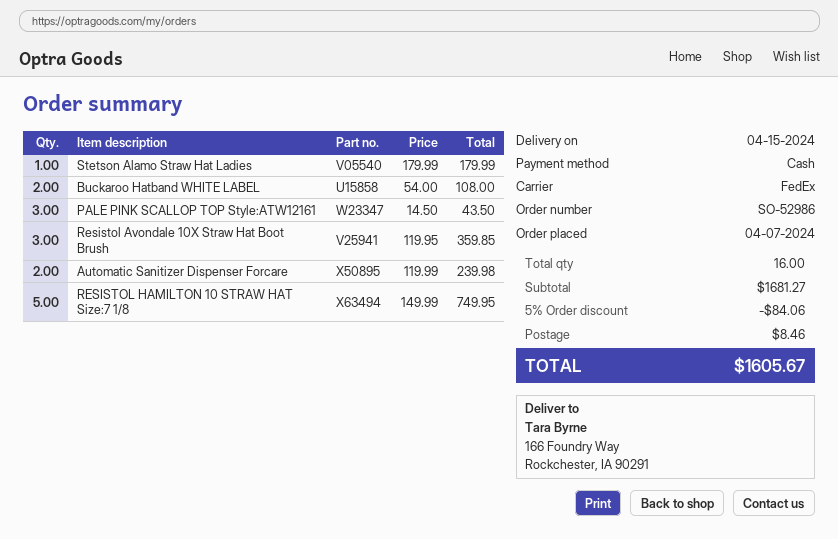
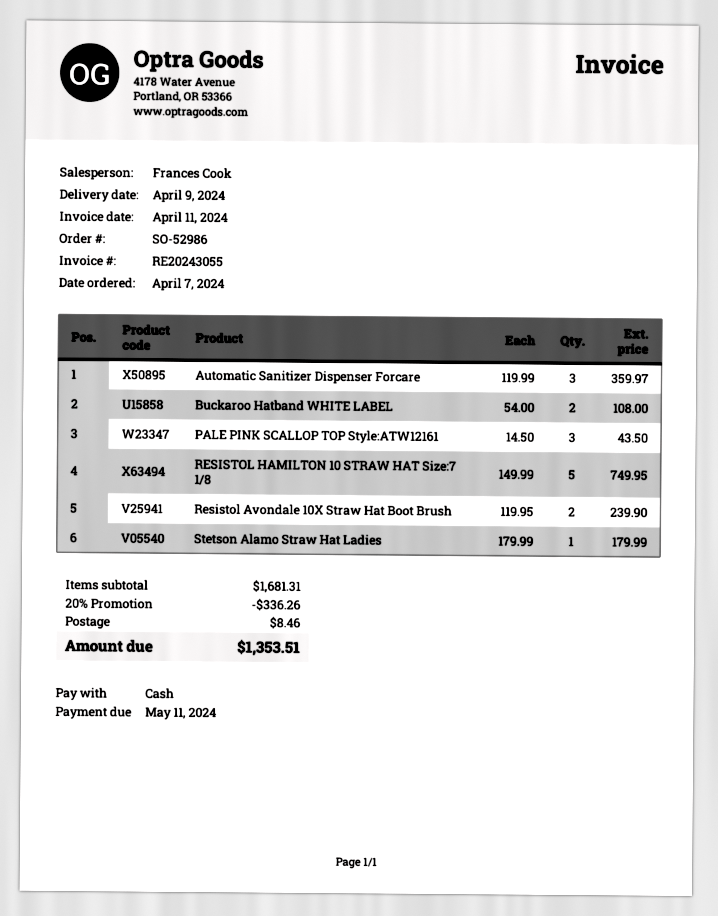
delivery date: 2024-04-15 -> 2024-04-09
Resistol Avondale 10X Straw Hat Boot Brush: 3 x 119.95 = 359.85 -> 2 x 119.95 = 239.90
Automatic Sanitizer Dispenser Forcare: 2 x 119.99 = 239.98 -> 3 x 119.99 = 359.97
subtotal: 1681.27 -> 1681.31
discount: 5% = 84.06 -> 20% = 336.26
total: 1605.67 -> 1353.51

